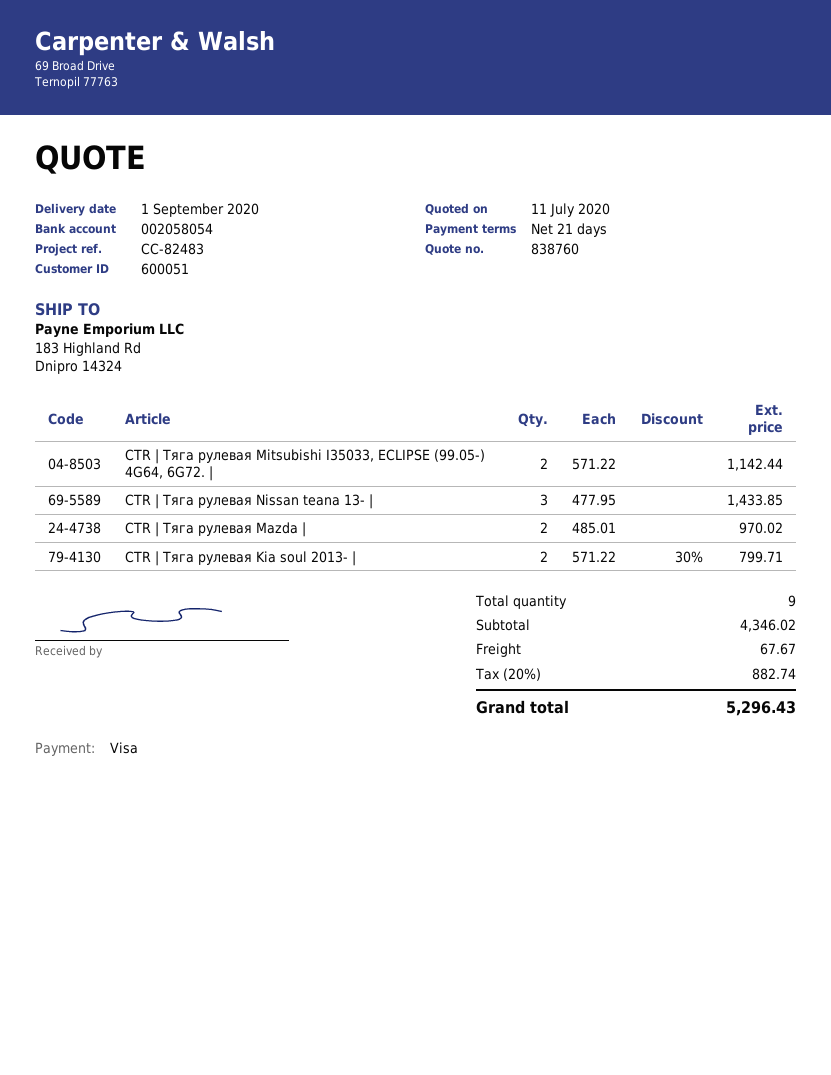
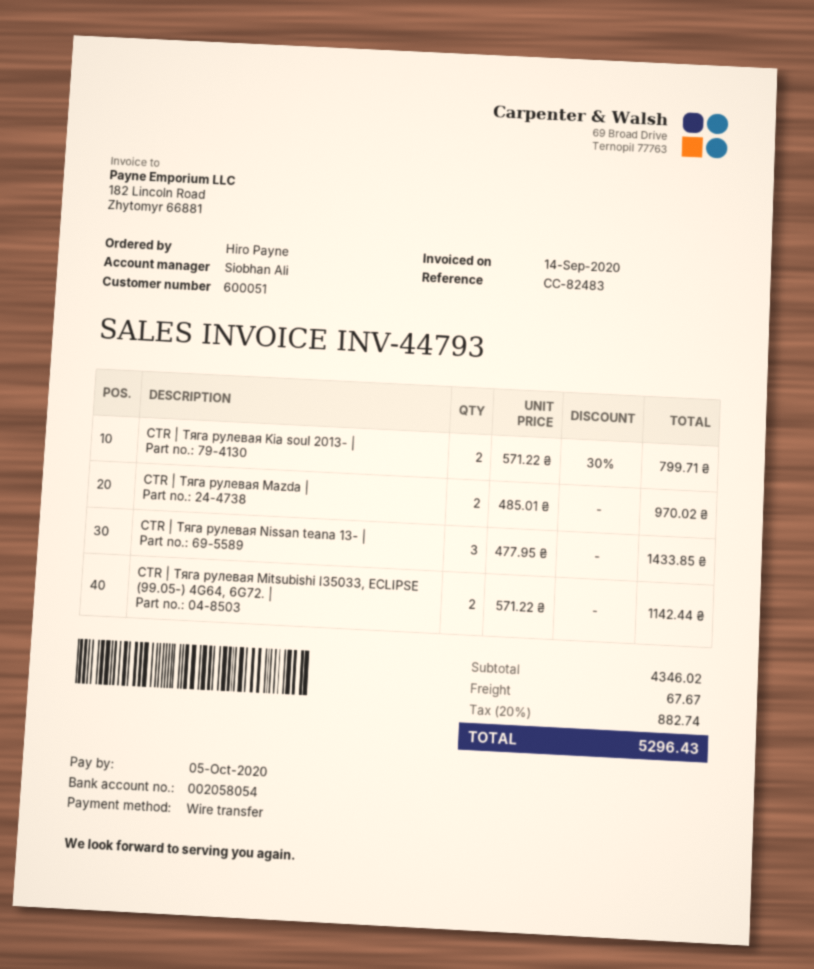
payment method: Visa -> bank transfer

